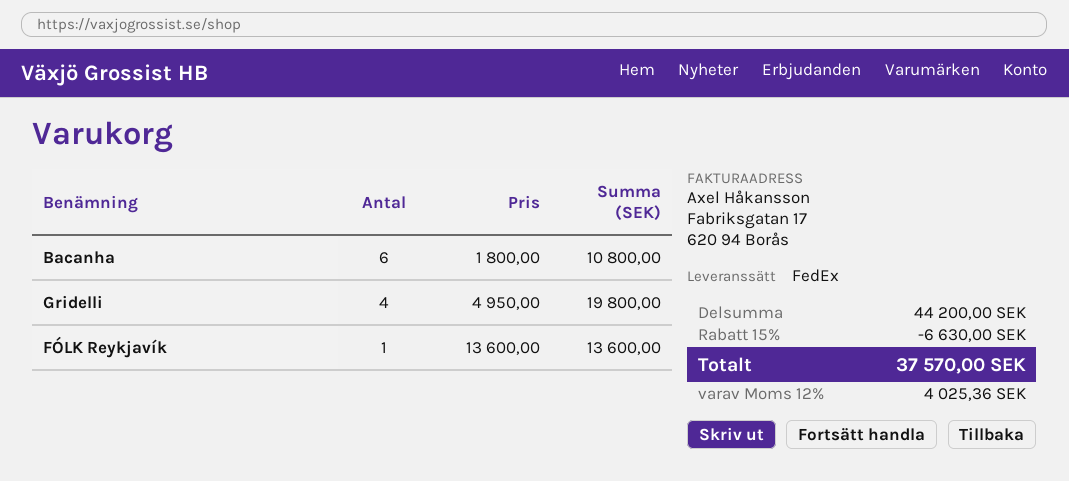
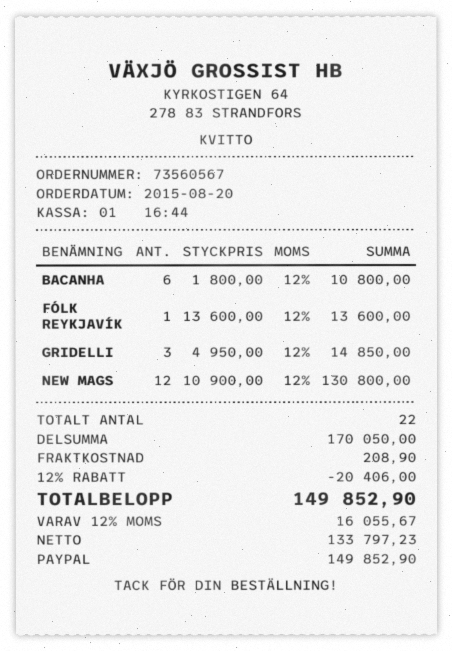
Gridelli: 4 x 4950.00 = 19800.00 -> 3 x 4950.00 = 14850.00
NEW MAGS: none -> 12 x 10900.00 = 130800.00
subtotal: 44200.00 -> 170050.00
discount: 15% = 6630.00 -> 12% = 20406.00
shipping: none -> 208.90
tax: 12% = 4025.36 -> 12% = 16055.67
total: 37570.00 -> 149852.90

